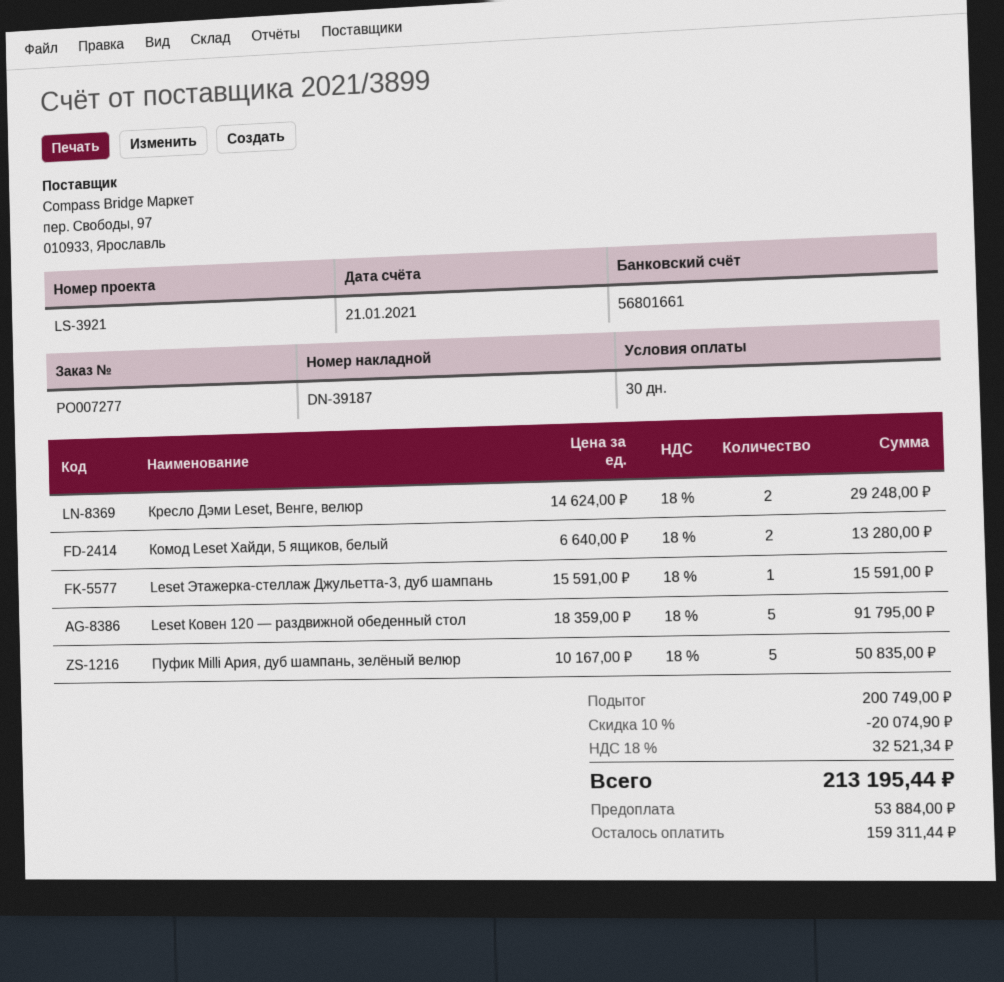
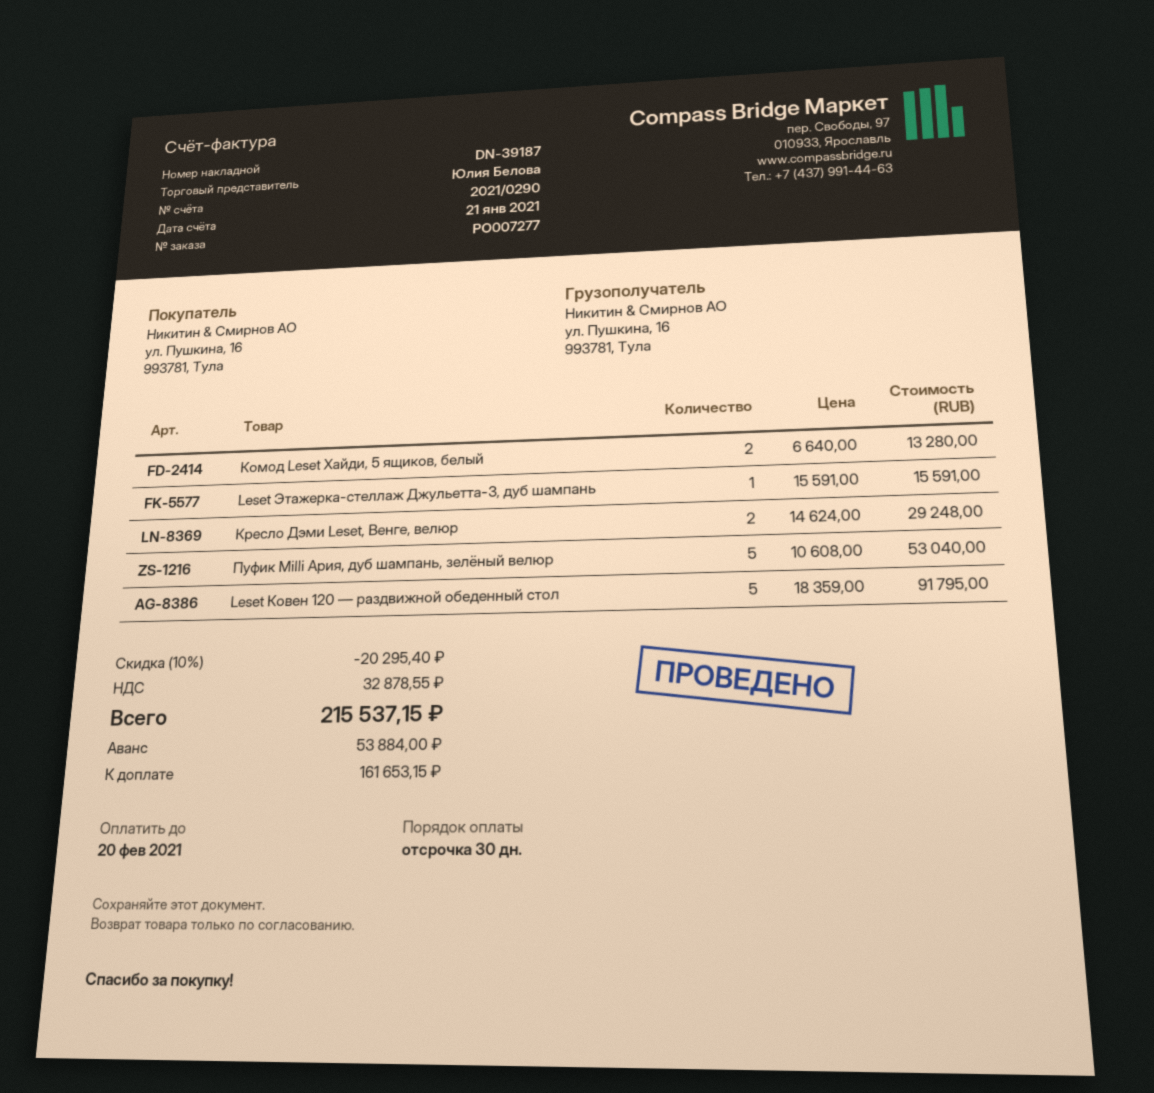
invoice number: 2021/3899 -> 2021/0290
Пуфик Milli Ария, дуб шампань, зелёный велюр: 5 x 10167.00 = 50835.00 -> 5 x 10608.00 = 53040.00
discount: 10% = 20074.90 -> 10% = 20295.40
tax: 32521.34 -> 32878.55
total: 213195.44 -> 215537.15
balance: 159311.44 -> 161653.15

